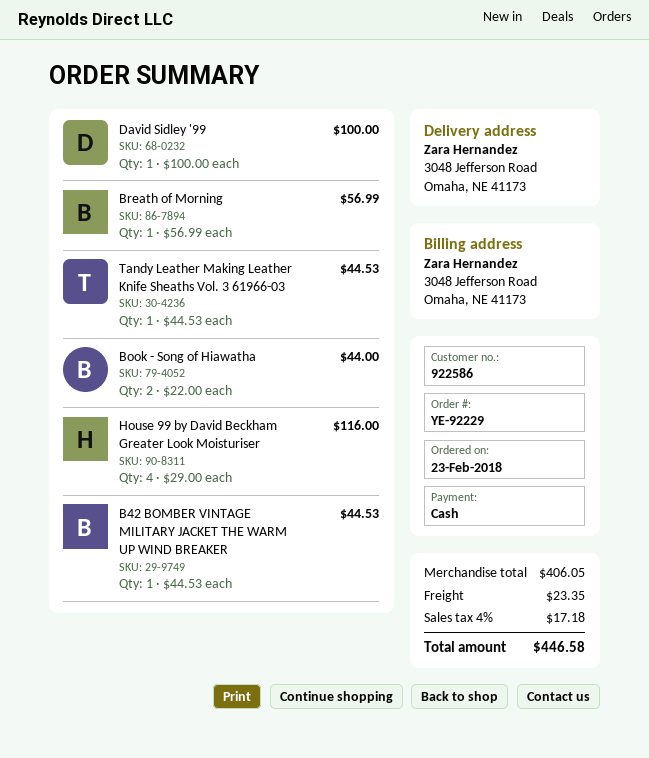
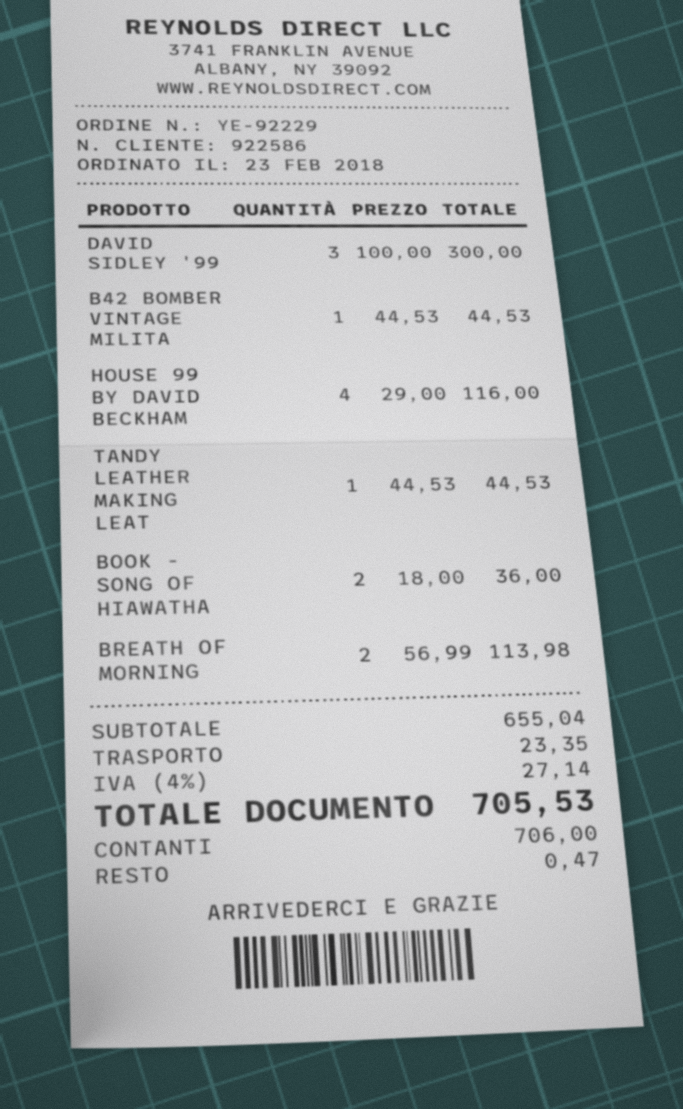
David Sidley '99: 1 x 100.00 = 100.00 -> 3 x 100.00 = 300.00
Breath of Morning: 1 x 56.99 = 56.99 -> 2 x 56.99 = 113.98
Book - Song of Hiawatha: 2 x 22.00 = 44.00 -> 2 x 18.00 = 36.00
subtotal: 406.05 -> 655.04
tax: 4% = 17.18 -> 4% = 27.14
total: 446.58 -> 705.53

